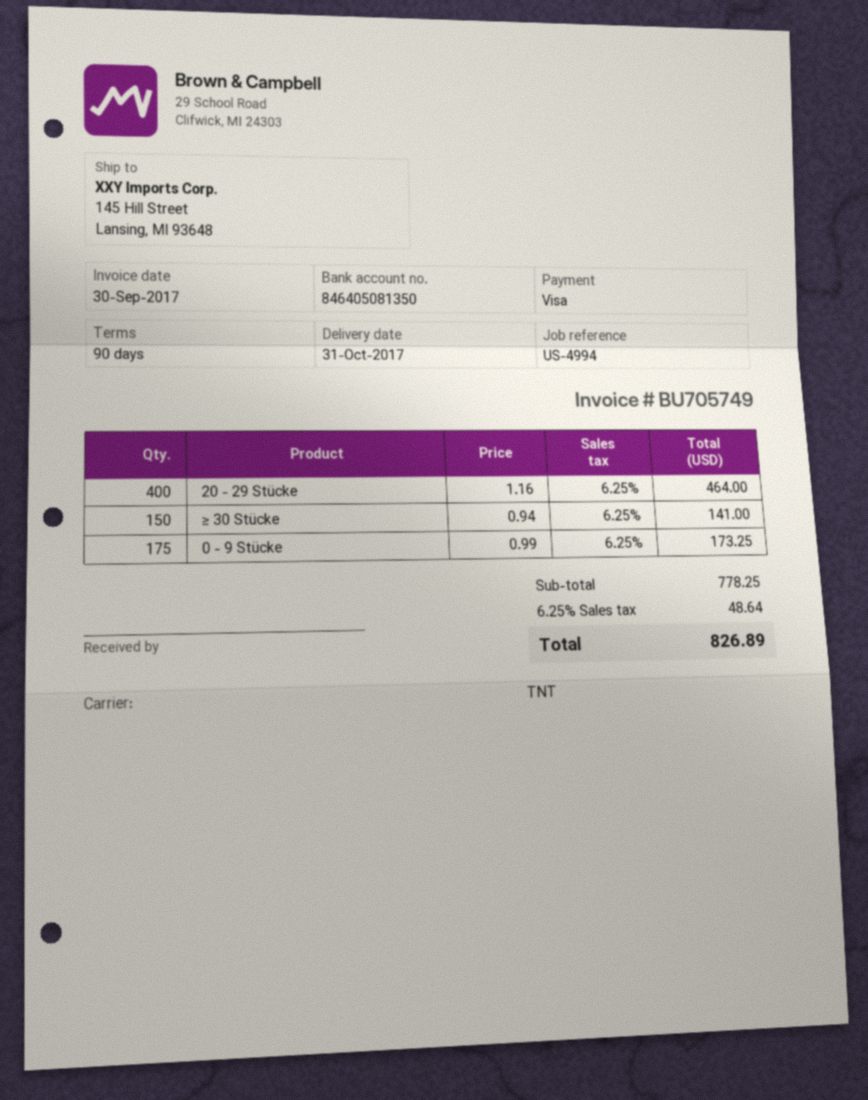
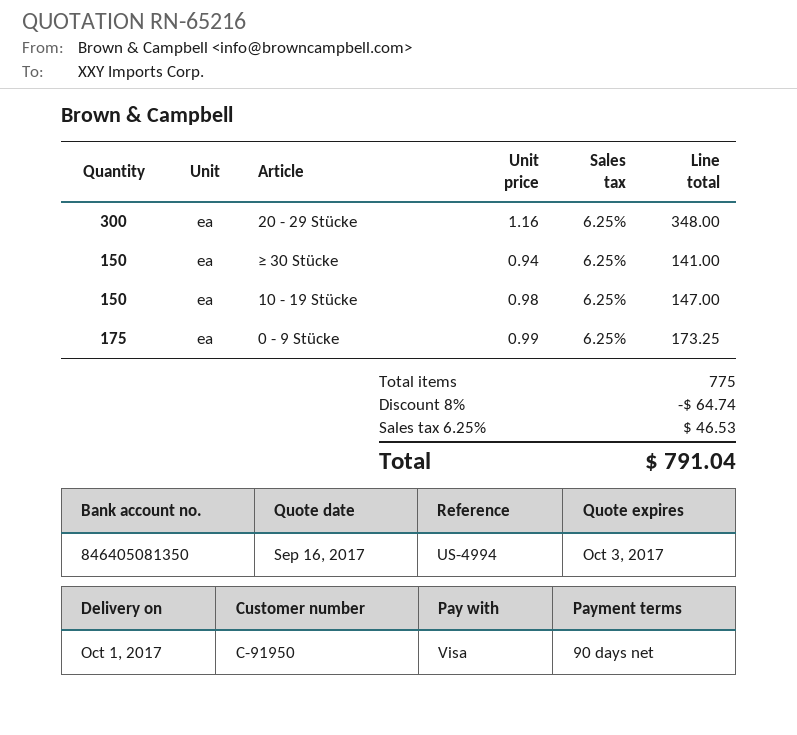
delivery date: 2017-10-31 -> 2017-10-01
20 - 29 Stücke: 400 x 1.16 = 464.00 -> 300 x 1.16 = 348.00
10 - 19 Stücke: none -> 150 x 0.98 = 147.00
discount: none -> 8% = 64.74
tax: 6.25% = 48.64 -> 6.25% = 46.53
total: 826.89 -> 791.04

